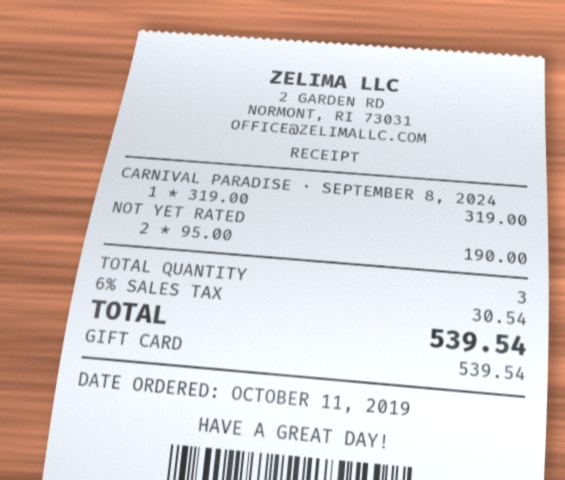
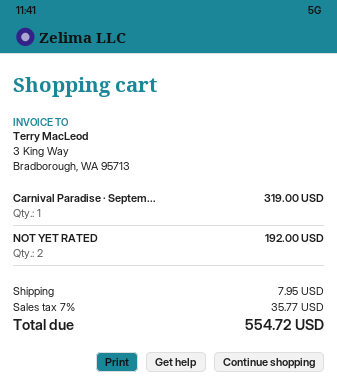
NOT YET RATED: 2 for 190.00 -> 2 for 192.00
shipping: none -> 7.95
tax: 6% = 30.54 -> 7% = 35.77
total: 539.54 -> 554.72

